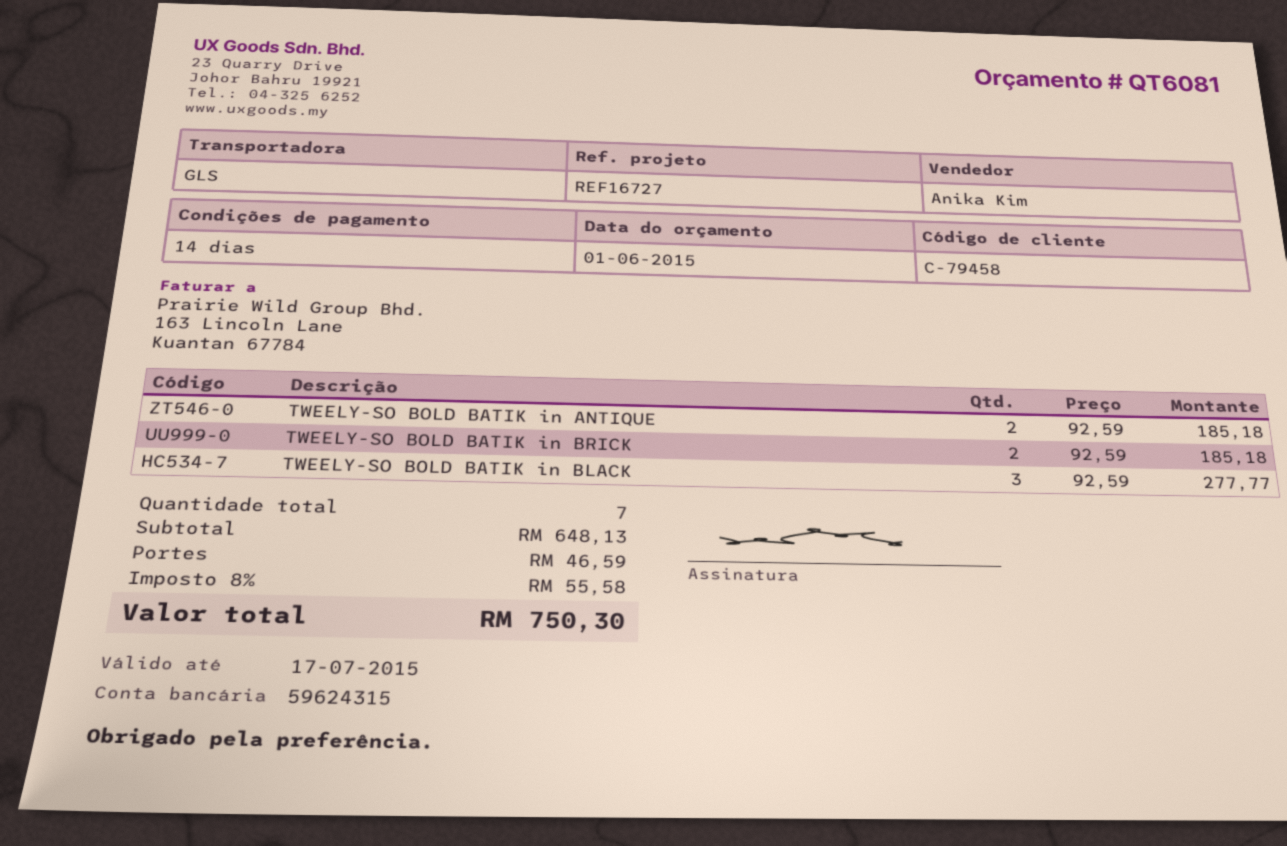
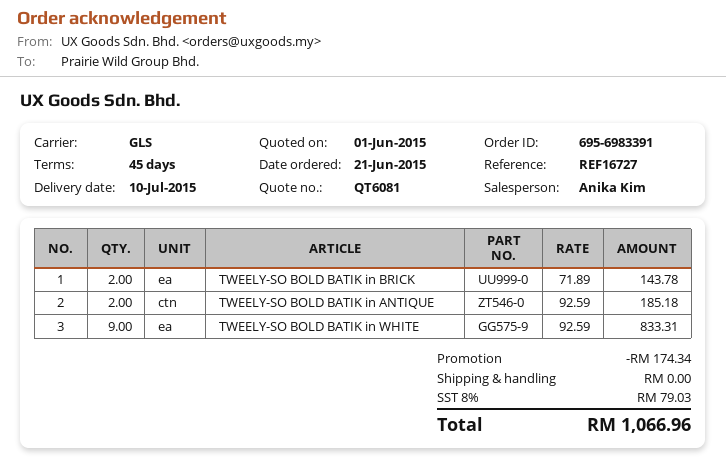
payment terms: 14 days -> 45 days
TWEELY-SO BOLD BATIK in BRICK: 2 x 92.59 = 185.18 -> 2 x 71.89 = 143.78
TWEELY-SO BOLD BATIK in BLACK: 3 x 92.59 = 277.77 -> none
TWEELY-SO BOLD BATIK in WHITE: none -> 9 x 92.59 = 833.31
discount: none -> 174.34
shipping: 46.59 -> 0.00
tax: 8% = 55.58 -> 8% = 79.03
total: 750.30 -> 1066.96

